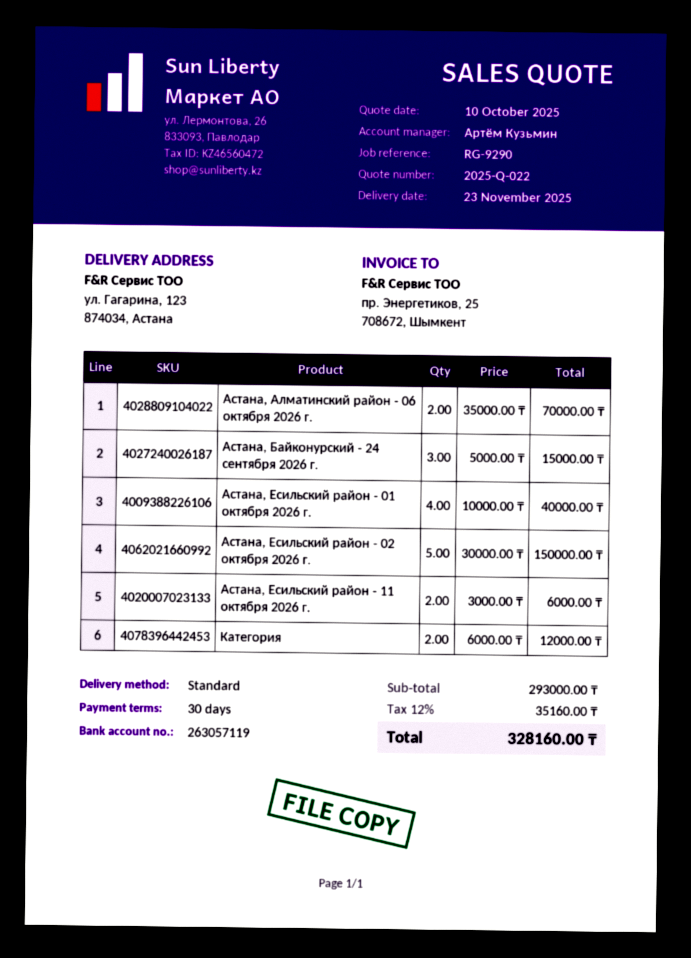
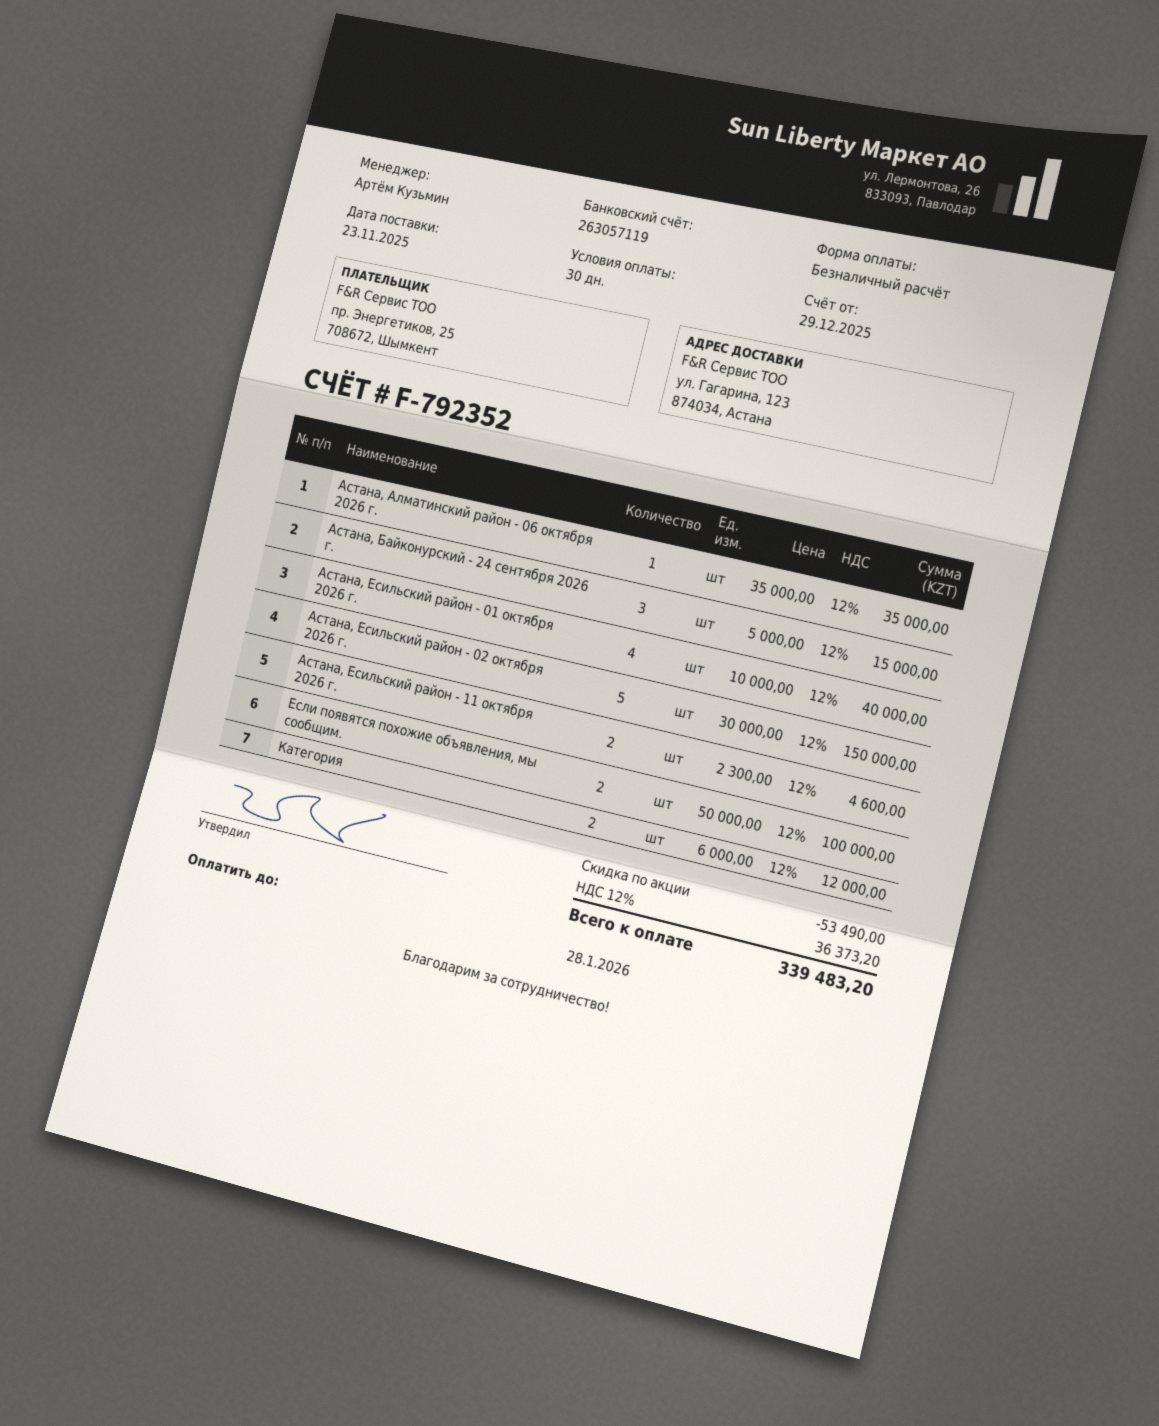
Астана, Алматинский район - 06 октября 2026 г.: 2 x 35000.00 = 70000.00 -> 1 x 35000.00 = 35000.00
Астана, Есильский район - 11 октября 2026 г.: 2 x 3000.00 = 6000.00 -> 2 x 2300.00 = 4600.00
Если появятся похожие объявления, мы сообщим.: none -> 2 x 50000.00 = 100000.00
discount: none -> 53490.00
tax: 12% = 35160.00 -> 12% = 36373.20
total: 328160.00 -> 339483.20

